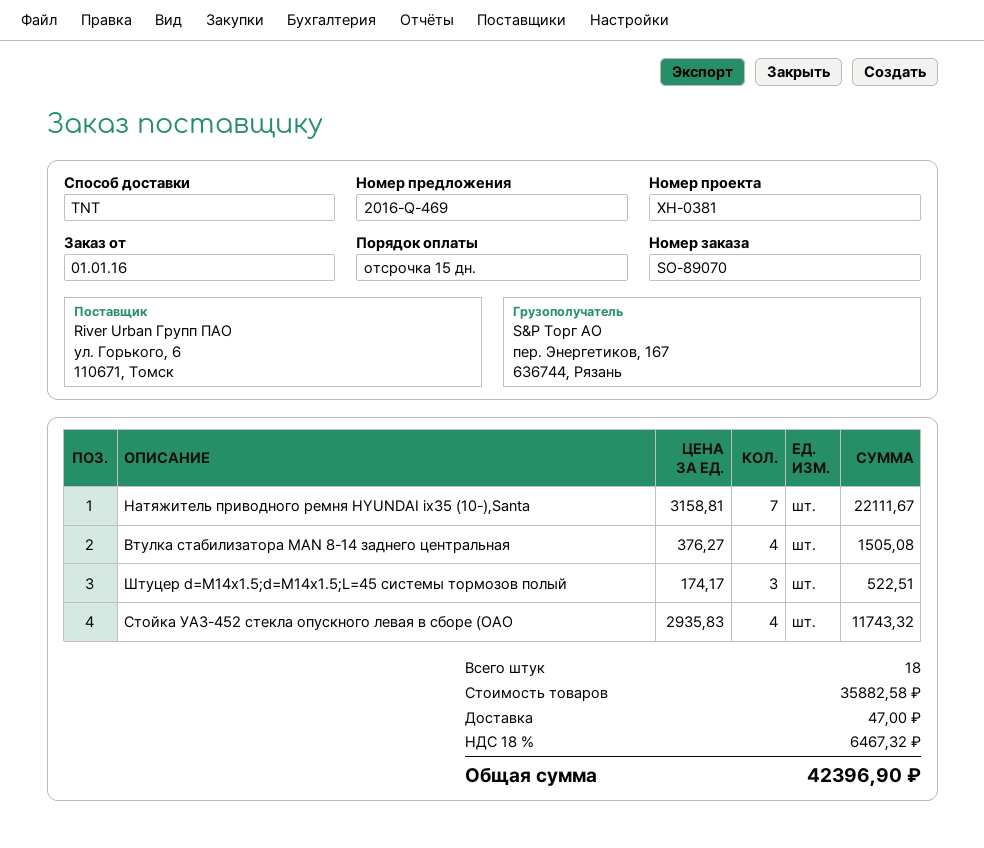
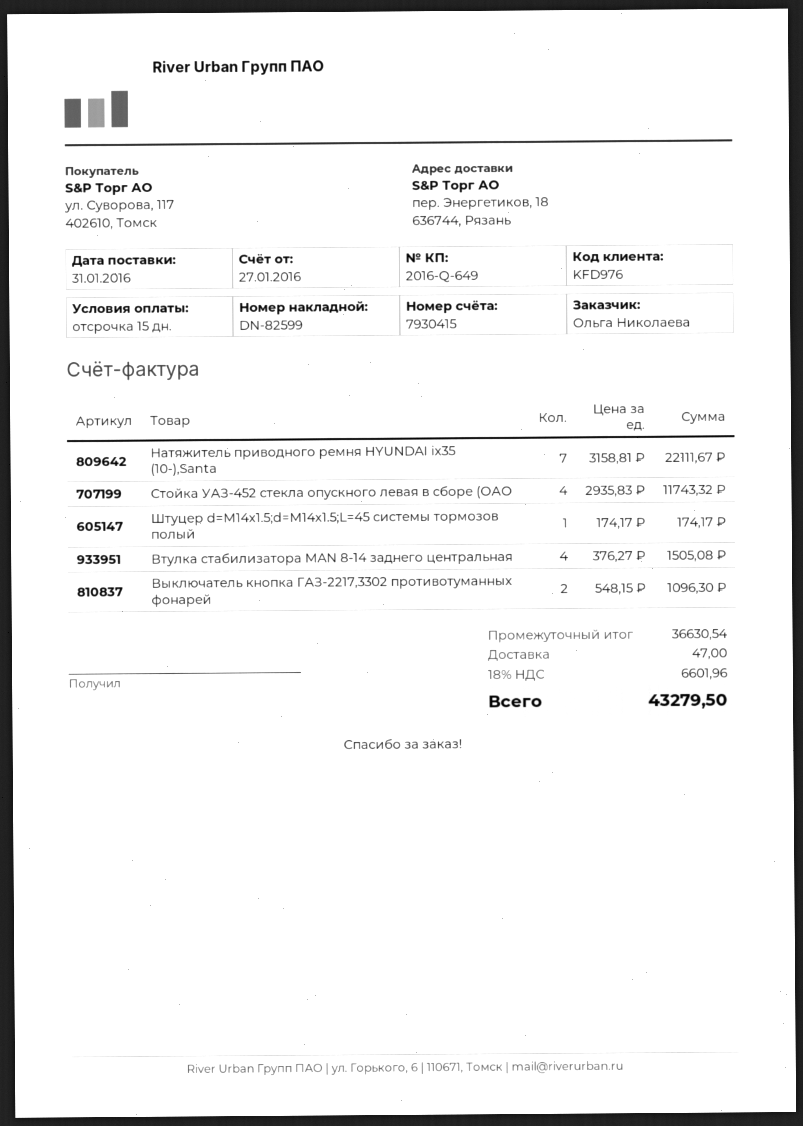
quote number: 2016-Q-469 -> 2016-Q-649
ship to: пер. Энергетиков, 167, 636744, Рязань -> пер. Энергетиков, 18, 636744, Рязань
Штуцер d=М14х1.5;d=М14х1.5;L=45 системы тормозов полый: 3 x 174.17 = 522.51 -> 1 x 174.17 = 174.17
Выключатель кнопка ГАЗ-2217,3302 противотуманных фонарей: none -> 2 x 548.15 = 1096.30
subtotal: 35882.58 -> 36630.54
tax: 18% = 6467.32 -> 18% = 6601.96
total: 42396.90 -> 43279.50

